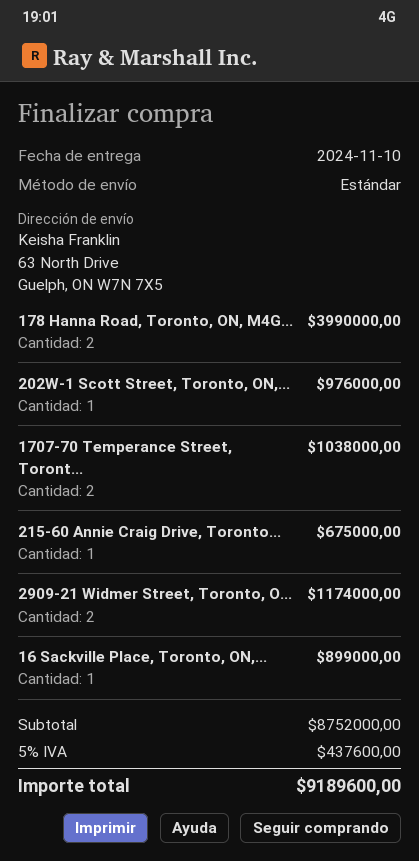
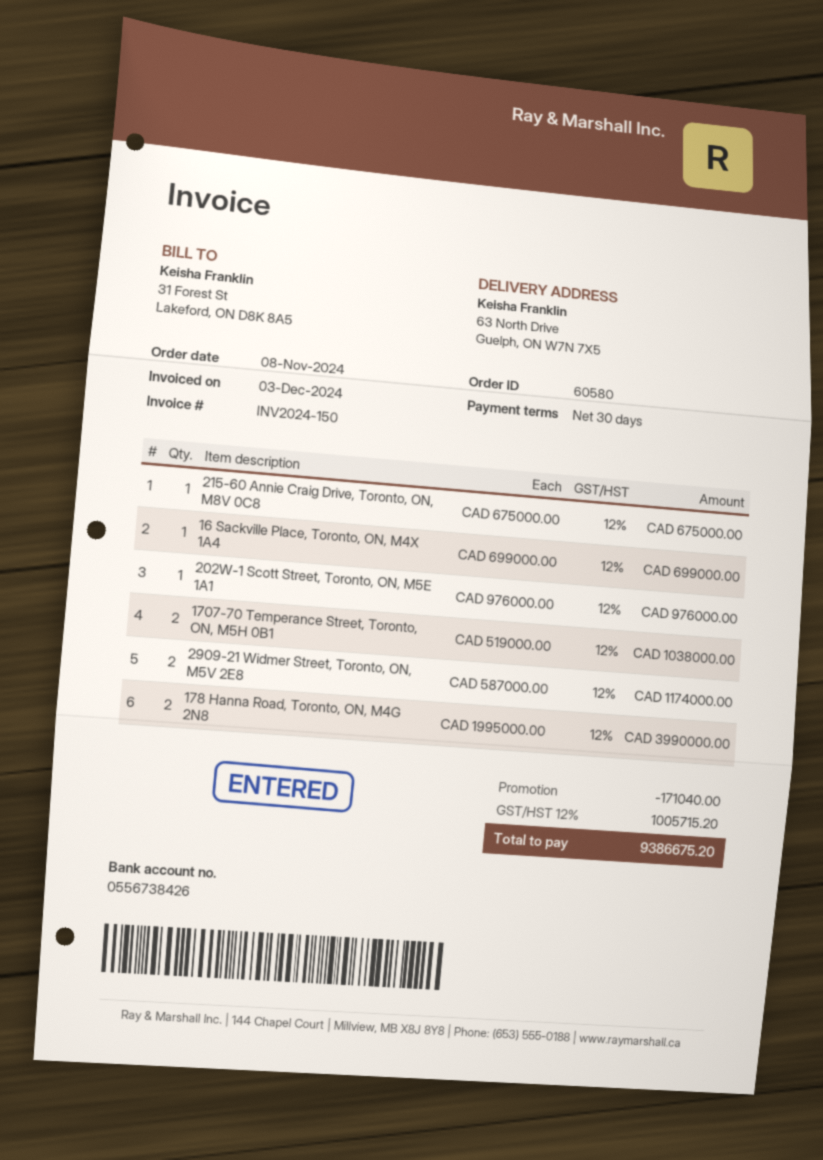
16 Sackville Place, Toronto, ON,...: 1 for 899000.00 -> 1 for 699000.00
discount: none -> 171040.00
tax: 5% = 437600.00 -> 12% = 1005715.20
total: 9189600.00 -> 9386675.20

